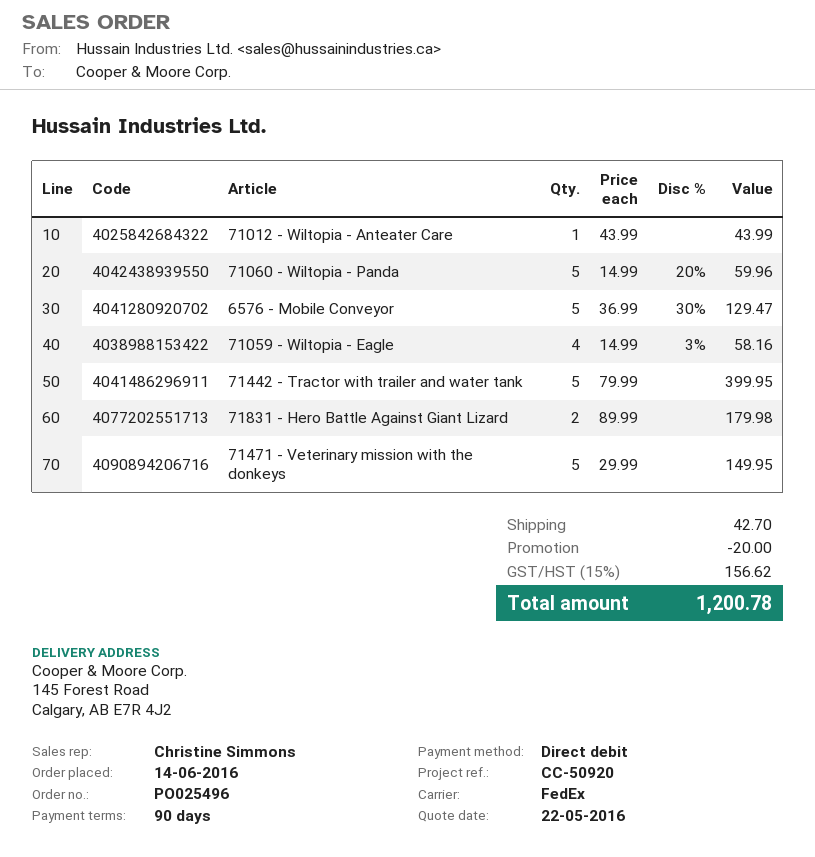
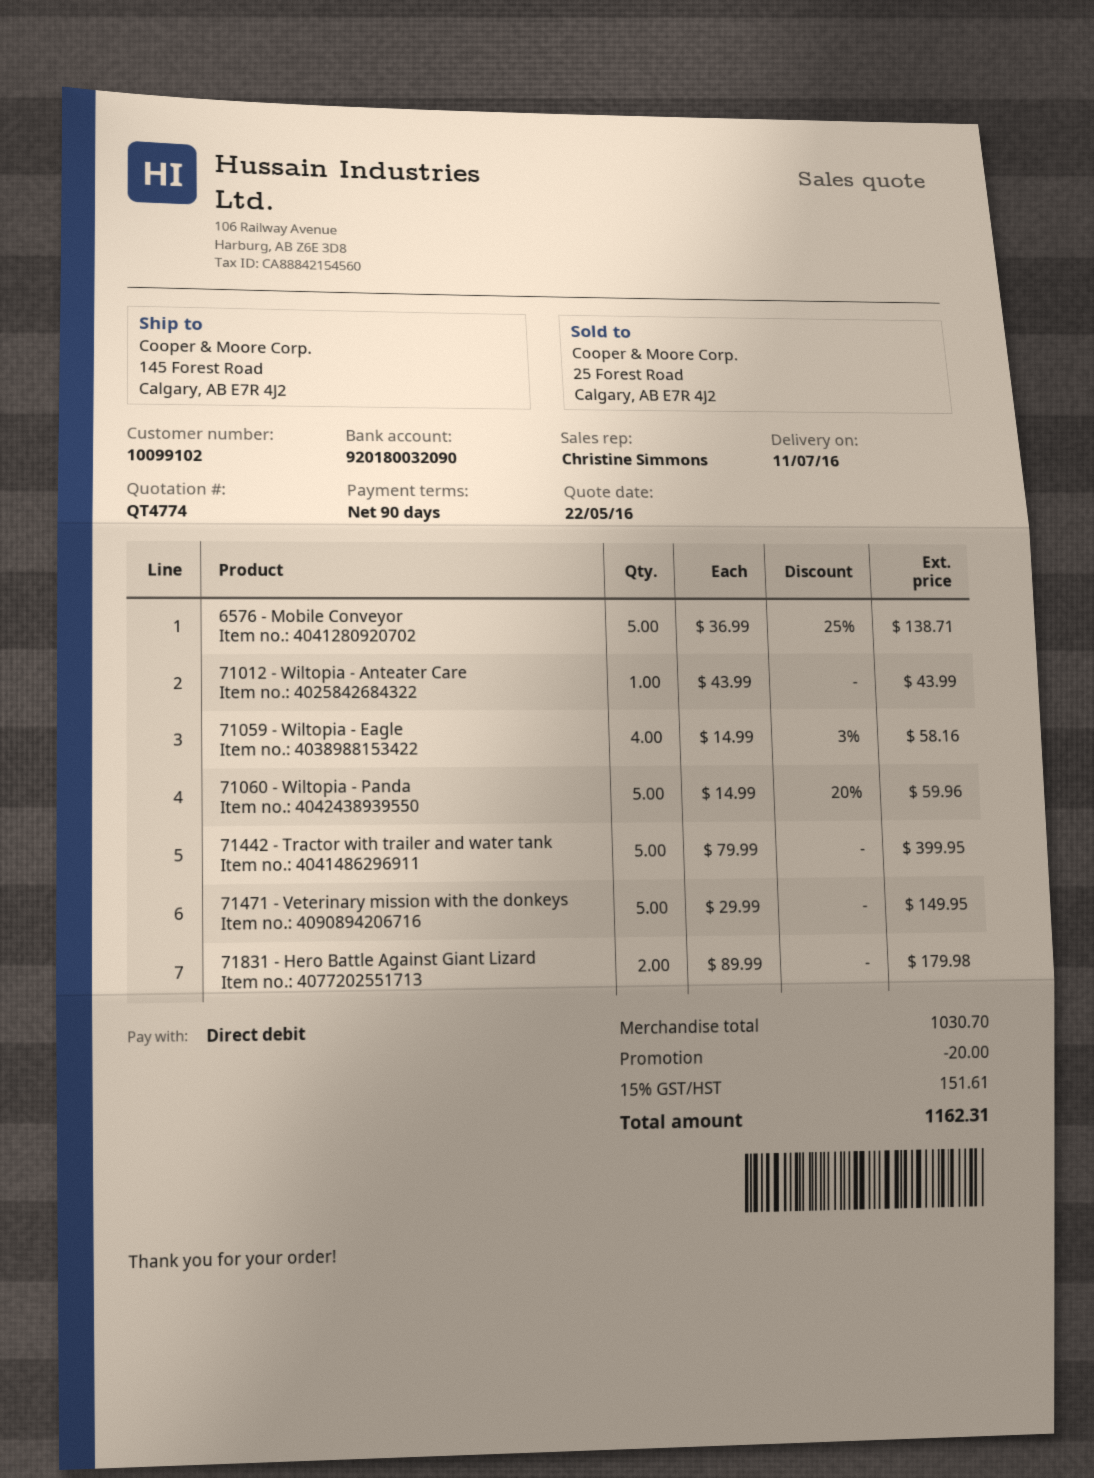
6576 - Mobile Conveyor: 5 x 36.99 - 30% = 129.47 -> 5 x 36.99 - 25% = 138.71
shipping: 42.70 -> none
tax: 15% = 156.62 -> 15% = 151.61
total: 1200.78 -> 1162.31

